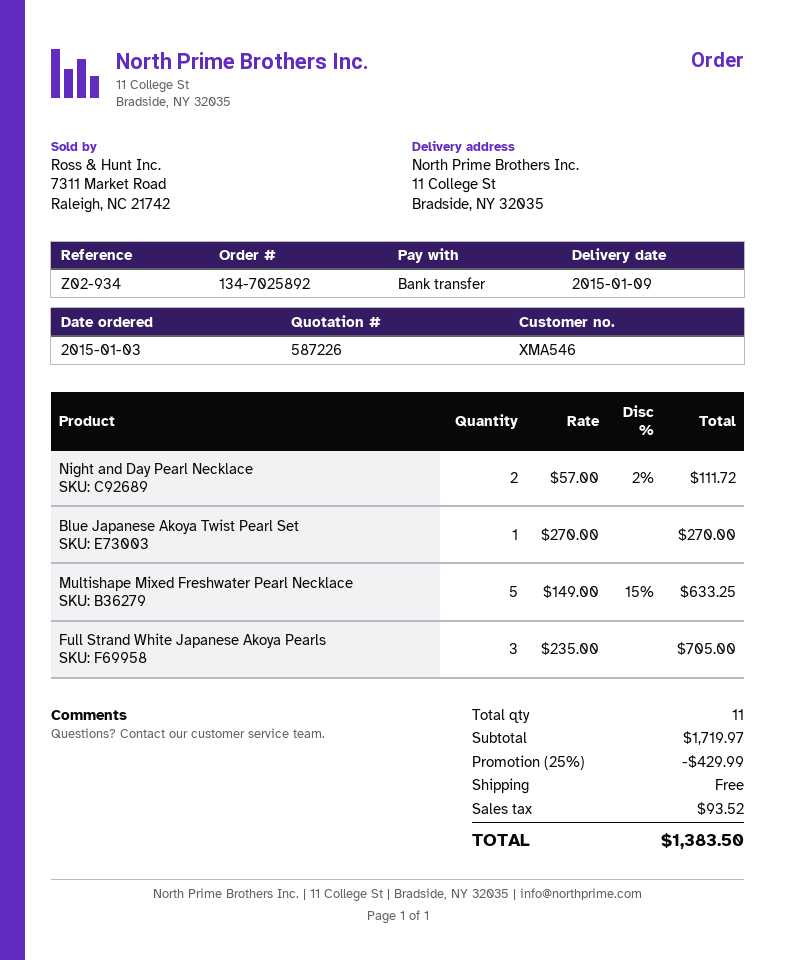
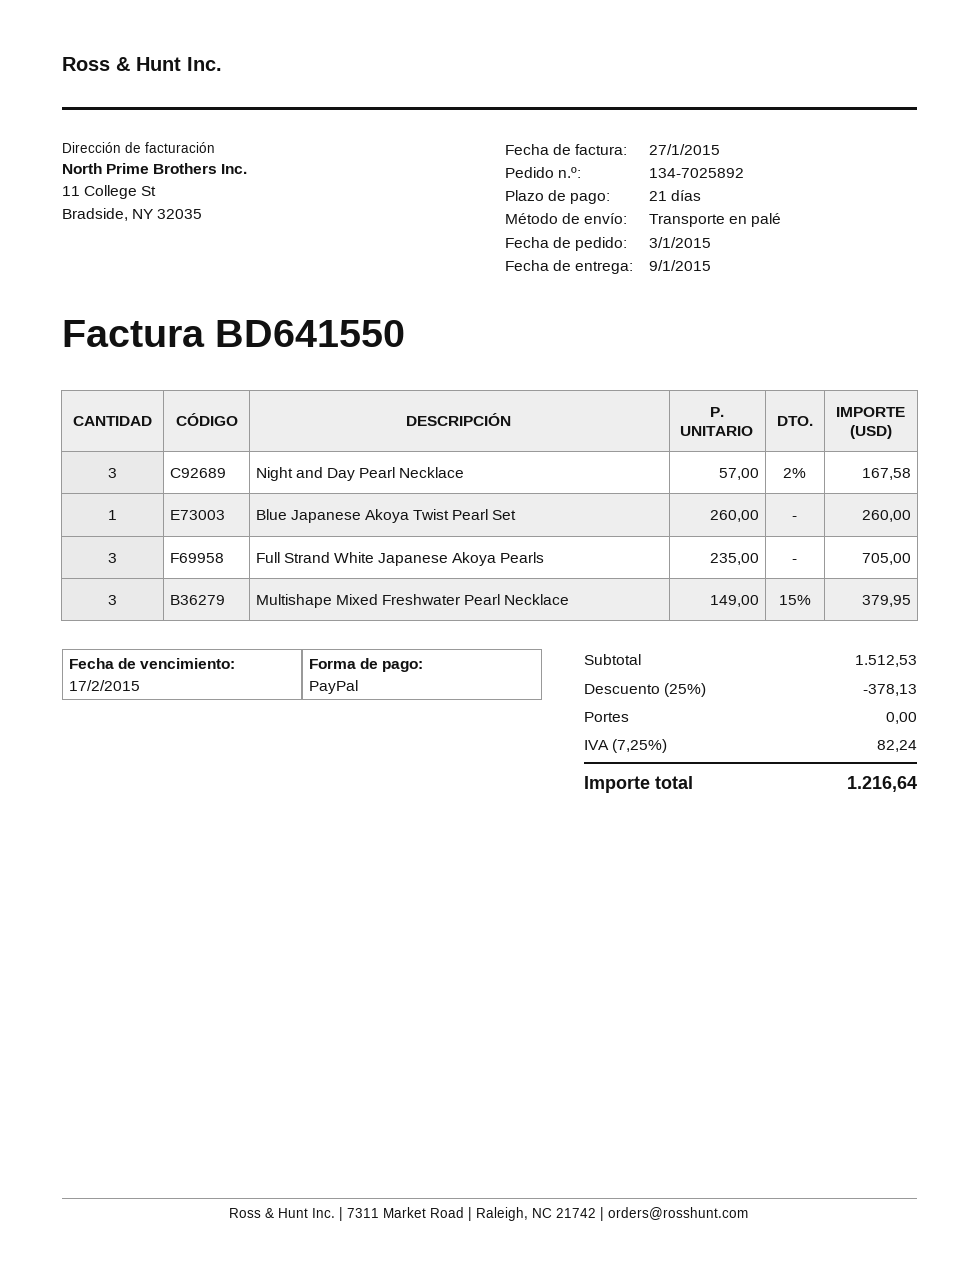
payment method: bank transfer -> PayPal
Night and Day Pearl Necklace: 2 x 57.00 - 2% = 111.72 -> 3 x 57.00 - 2% = 167.58
Blue Japanese Akoya Twist Pearl Set: 1 x 270.00 = 270.00 -> 1 x 260.00 = 260.00
Multishape Mixed Freshwater Pearl Necklace: 5 x 149.00 - 15% = 633.25 -> 3 x 149.00 - 15% = 379.95
subtotal: 1719.97 -> 1512.53
discount: 25% = 429.99 -> 25% = 378.13
tax: 93.52 -> 82.24
total: 1383.50 -> 1216.64

